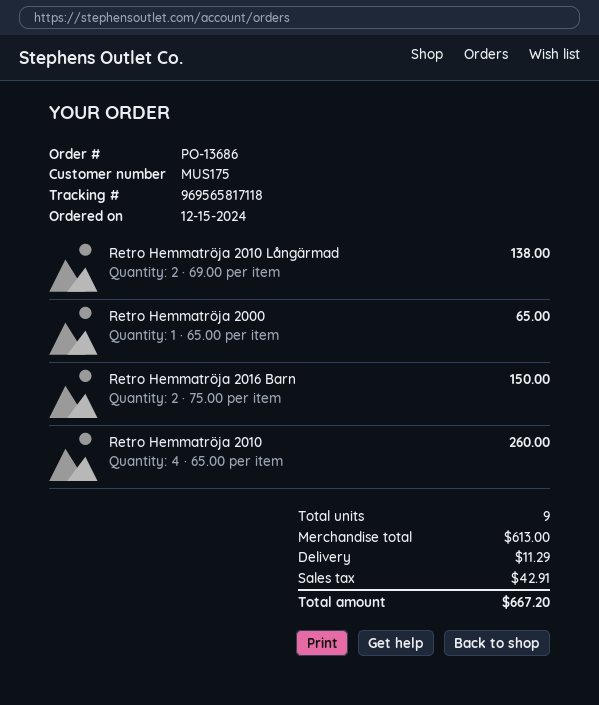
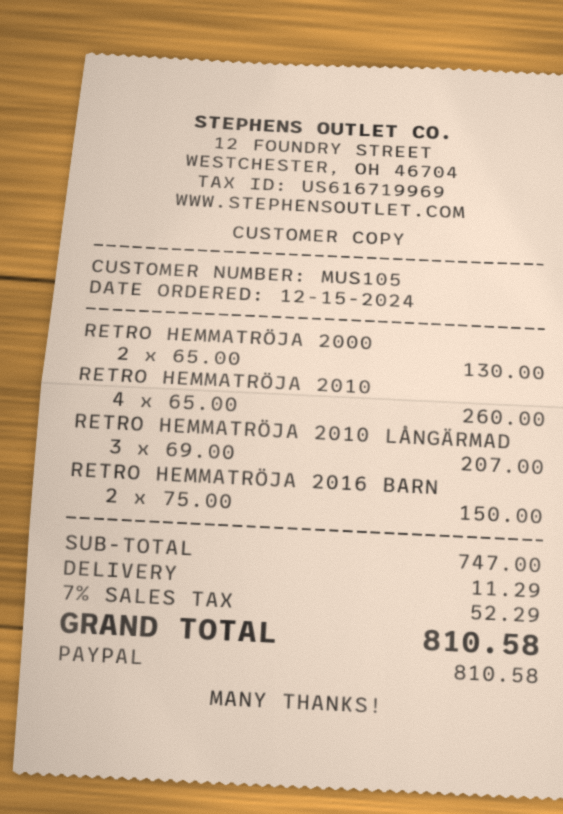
customer number: MUS175 -> MUS105
Retro Hemmatröja 2010 Långärmad: 2 x 69.00 = 138.00 -> 3 x 69.00 = 207.00
Retro Hemmatröja 2000: 1 x 65.00 = 65.00 -> 2 x 65.00 = 130.00
subtotal: 613.00 -> 747.00
tax: 42.91 -> 52.29
total: 667.20 -> 810.58

